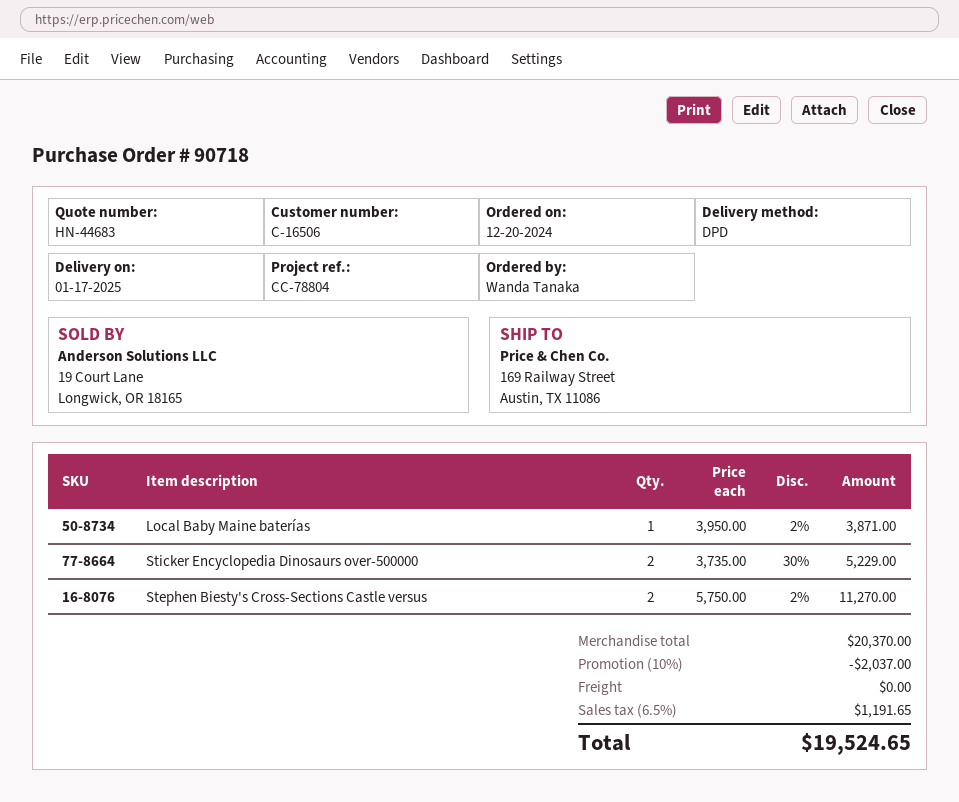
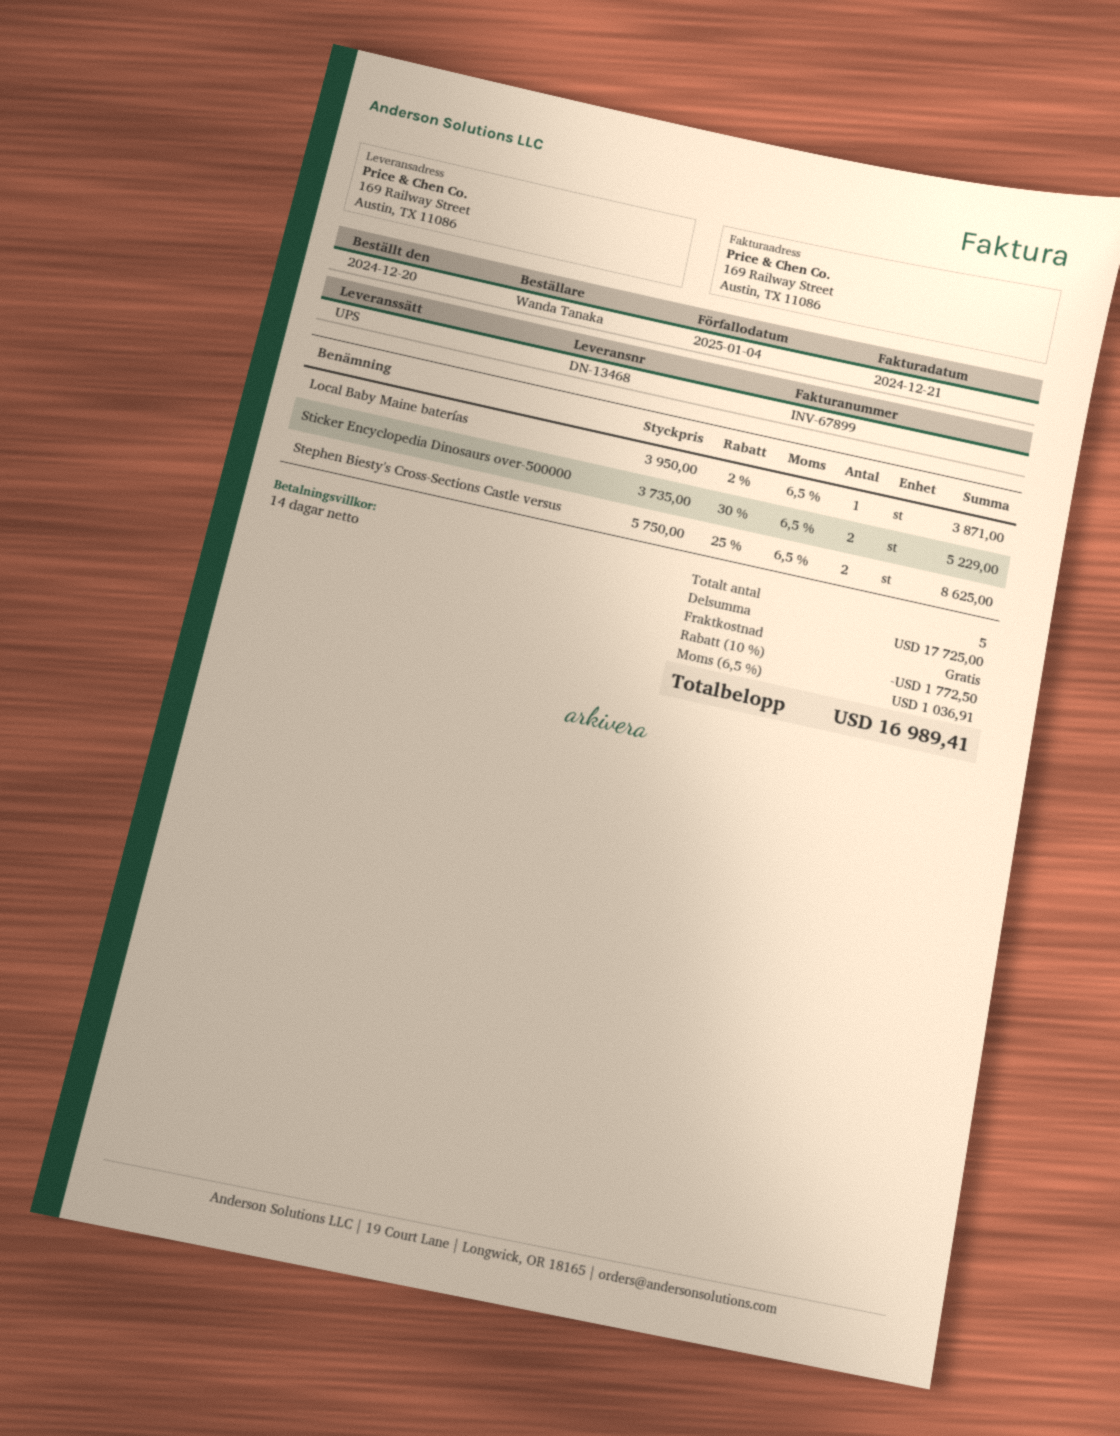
shipping method: DPD -> UPS
Stephen Biesty's Cross-Sections Castle versus: 2 x 5750.00 - 2% = 11270.00 -> 2 x 5750.00 - 25% = 8625.00
subtotal: 20370.00 -> 17725.00
discount: 10% = 2037.00 -> 10% = 1772.50
tax: 6.5% = 1191.65 -> 6.5% = 1036.91
total: 19524.65 -> 16989.41

